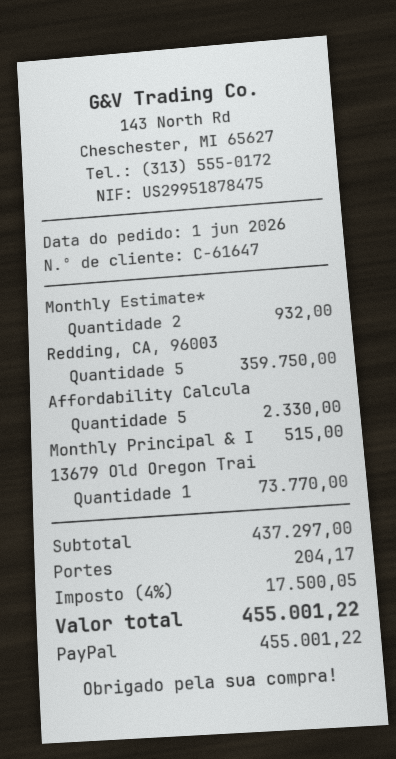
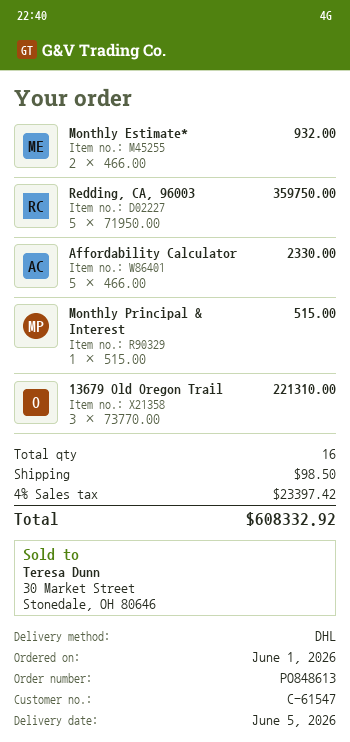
customer number: C-61647 -> C-61547
13679 Old Oregon Trai: 1 for 73770.00 -> 3 for 221310.00
shipping: 204.17 -> 98.50
tax: 4% = 17500.05 -> 4% = 23397.42
total: 455001.22 -> 608332.92

